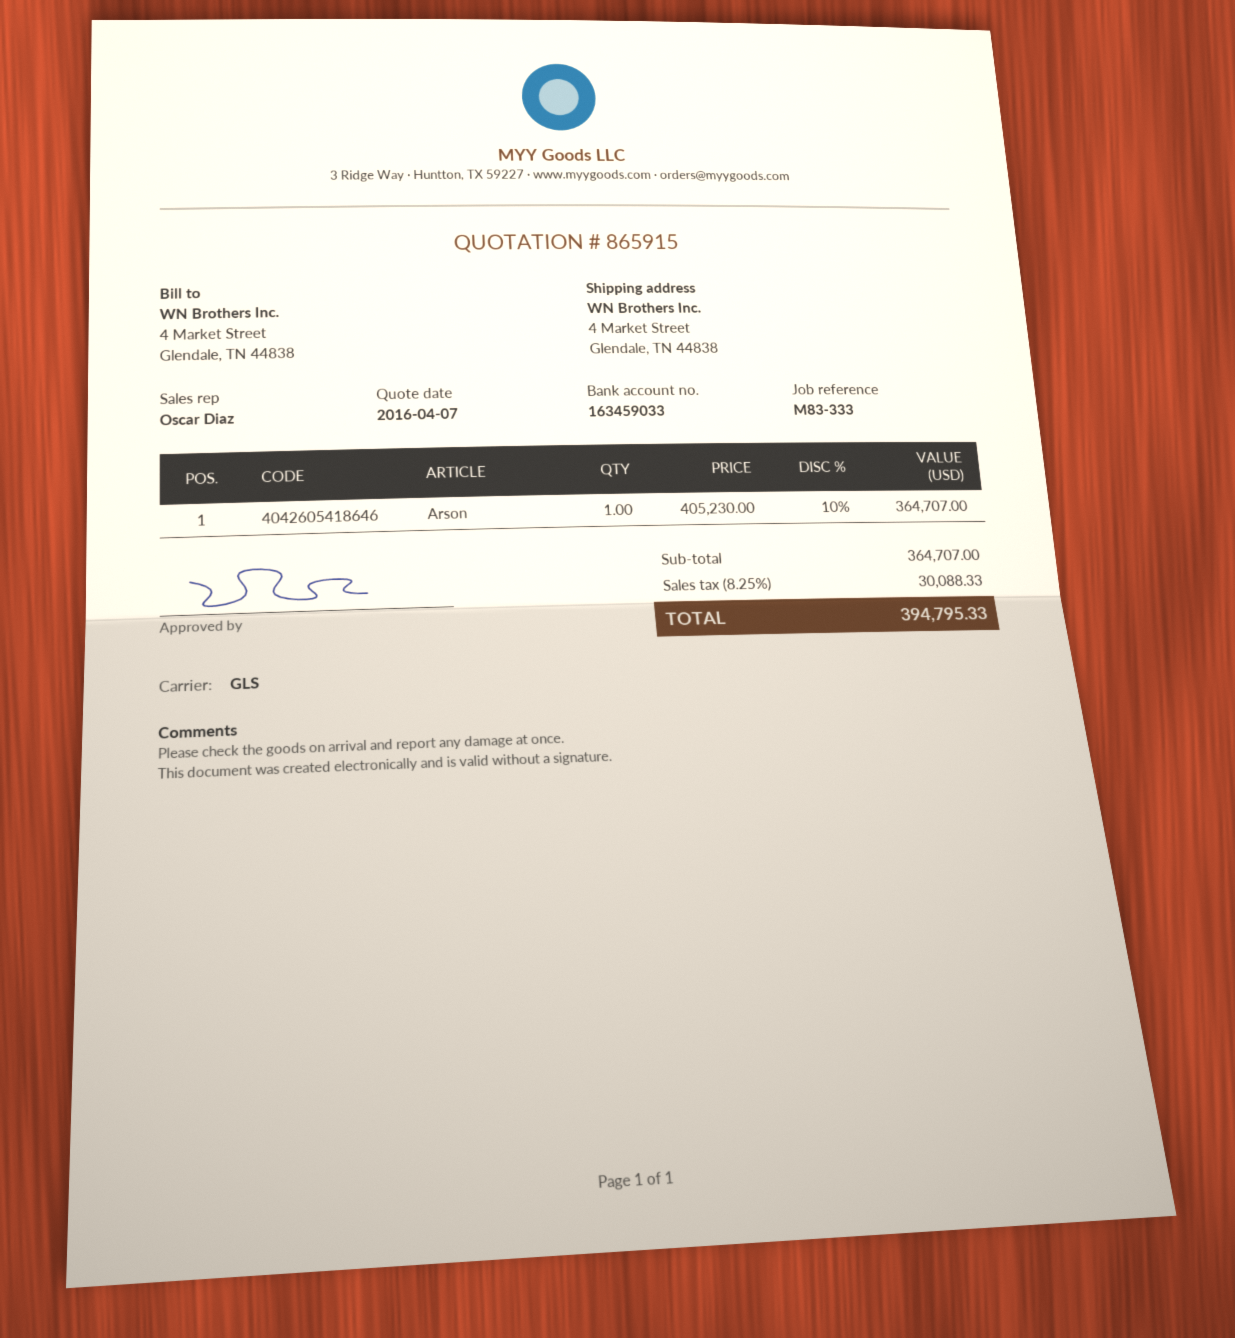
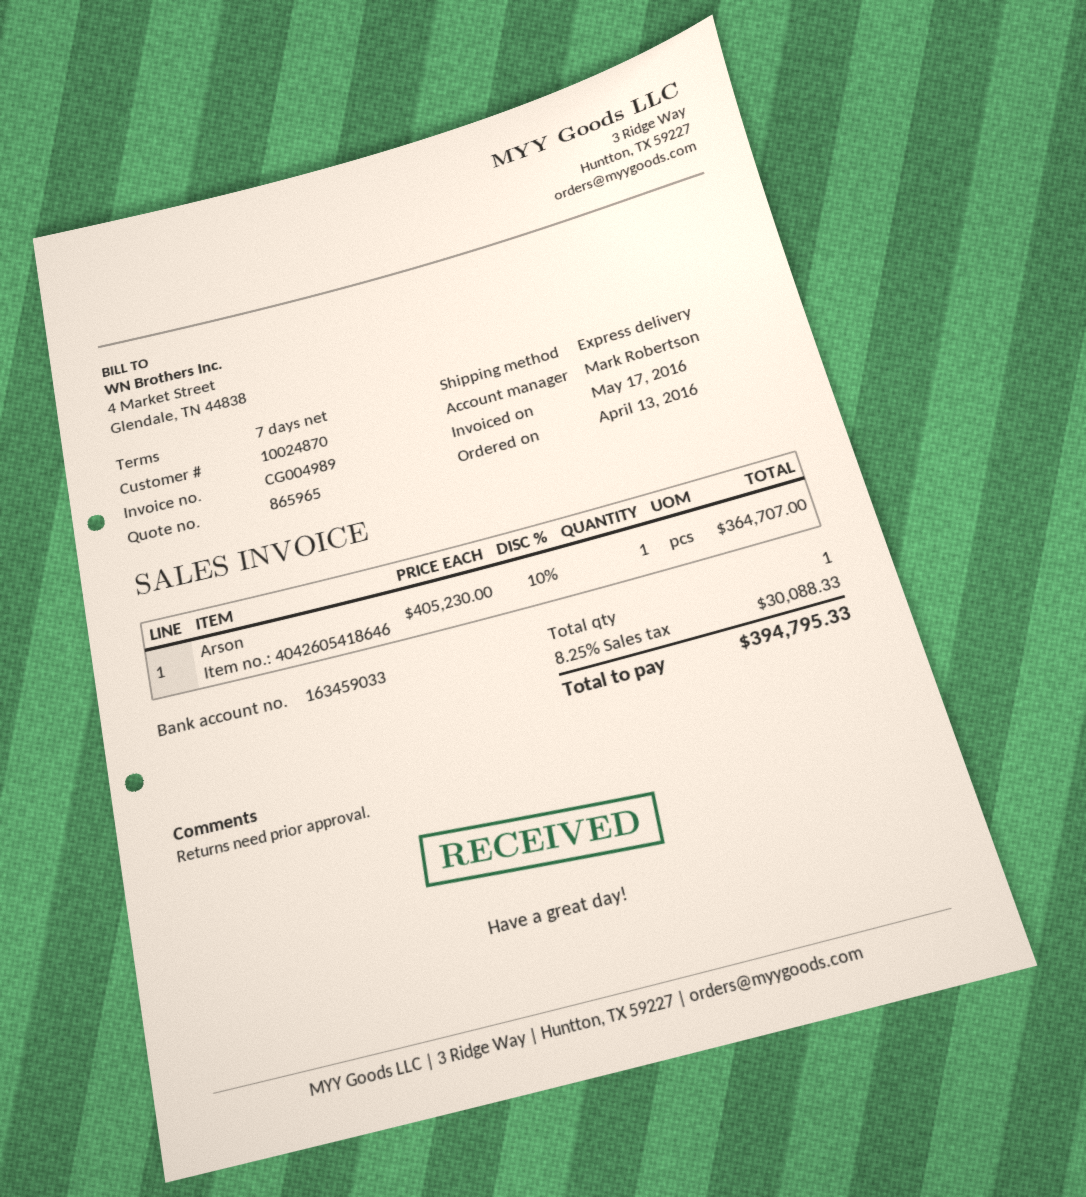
quote number: 865915 -> 865965
sales rep: Oscar Diaz -> Mark Robertson
shipping method: GLS -> express

